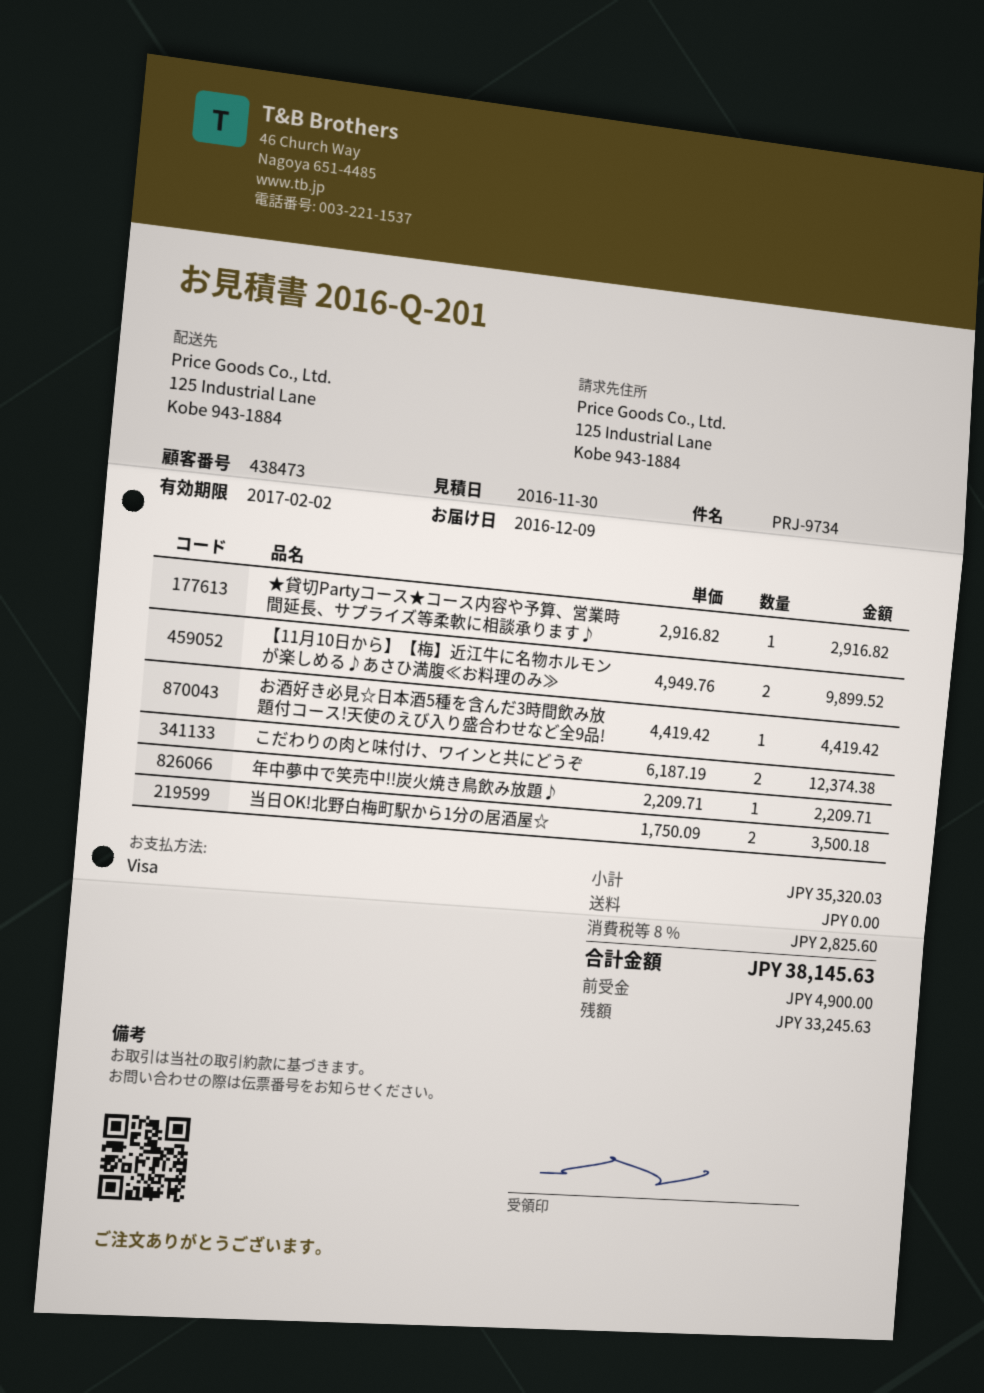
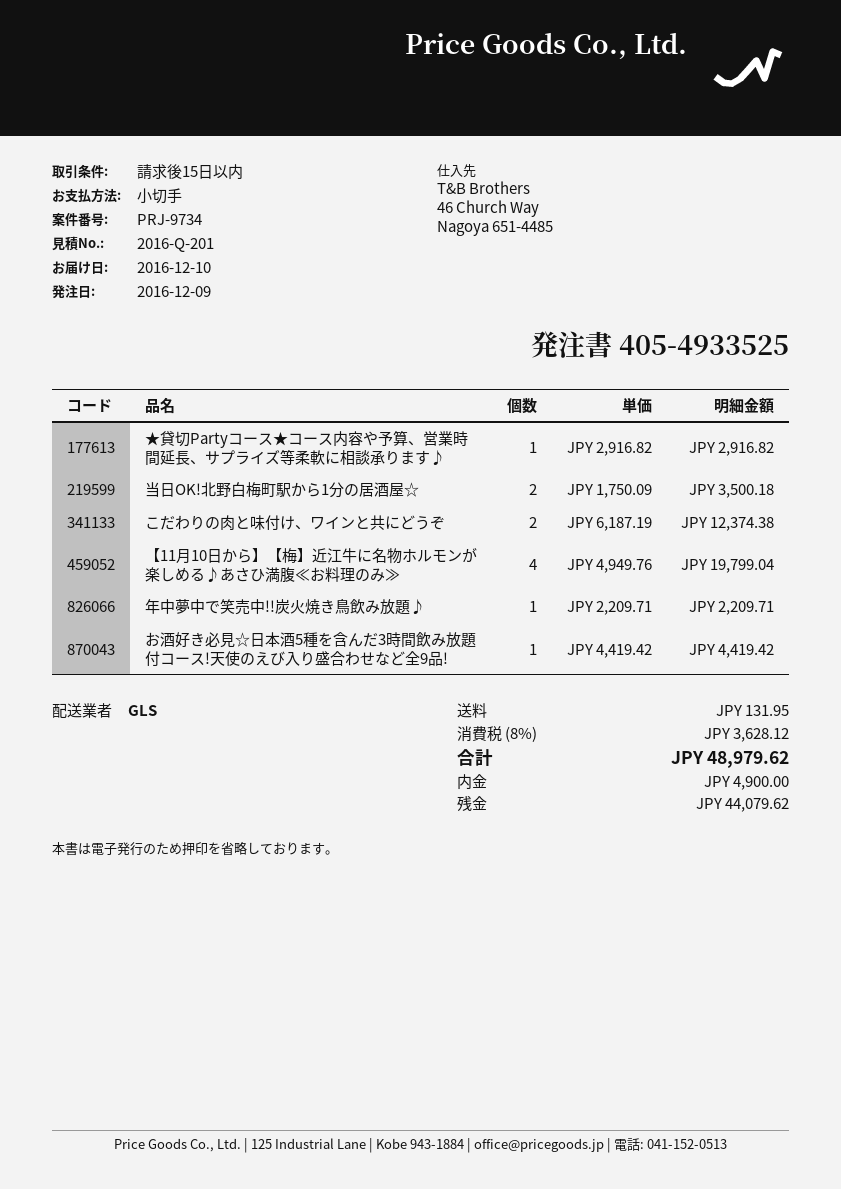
delivery date: 2016-12-09 -> 2016-12-10
payment method: Visa -> cheque
【11月10日から】【梅】近江牛に名物ホルモンが楽しめる♪あさひ満腹≪お料理のみ≫: 2 x 4949.76 = 9899.52 -> 4 x 4949.76 = 19799.04
shipping: 0.00 -> 131.95
tax: 8% = 2825.60 -> 8% = 3628.12
total: 38145.63 -> 48979.62
balance: 33245.63 -> 44079.62

